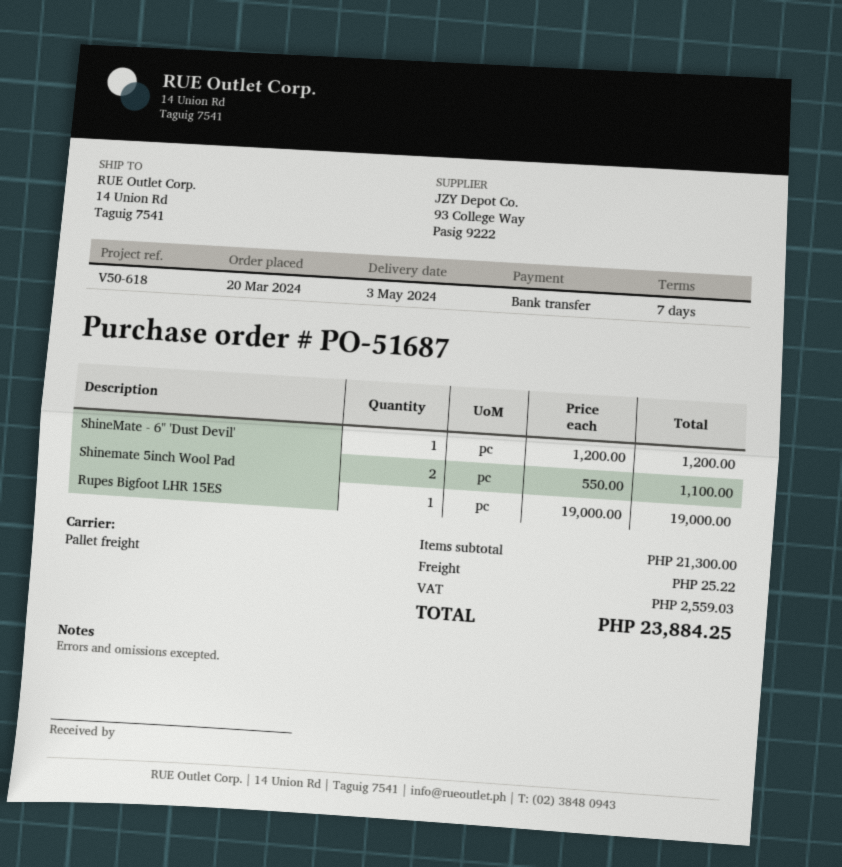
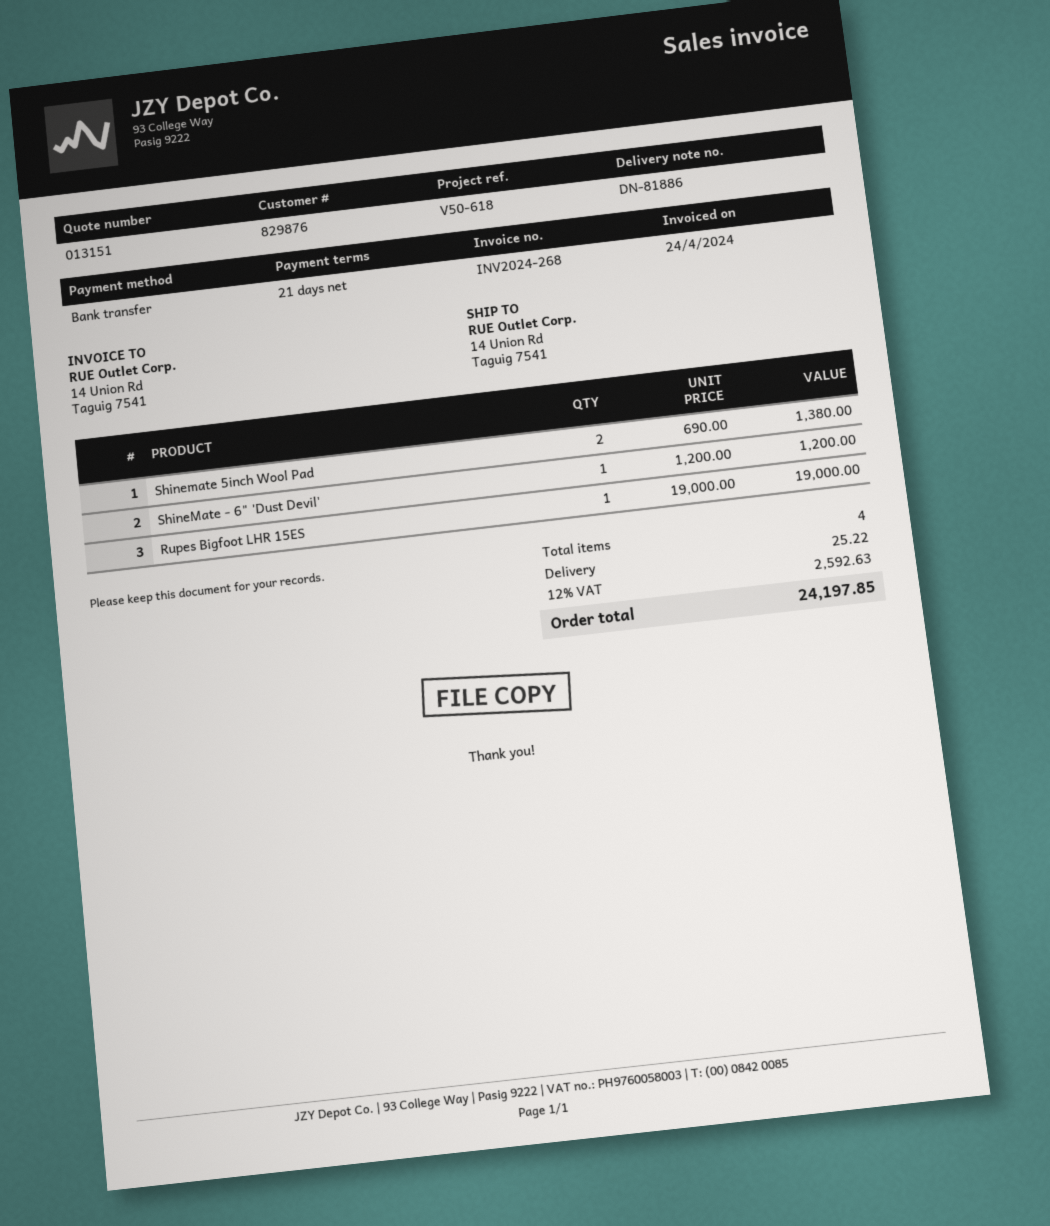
payment terms: 7 days -> 21 days
Shinemate 5inch Wool Pad: 2 x 550.00 = 1100.00 -> 2 x 690.00 = 1380.00
tax: 2559.03 -> 2592.63
total: 23884.25 -> 24197.85

